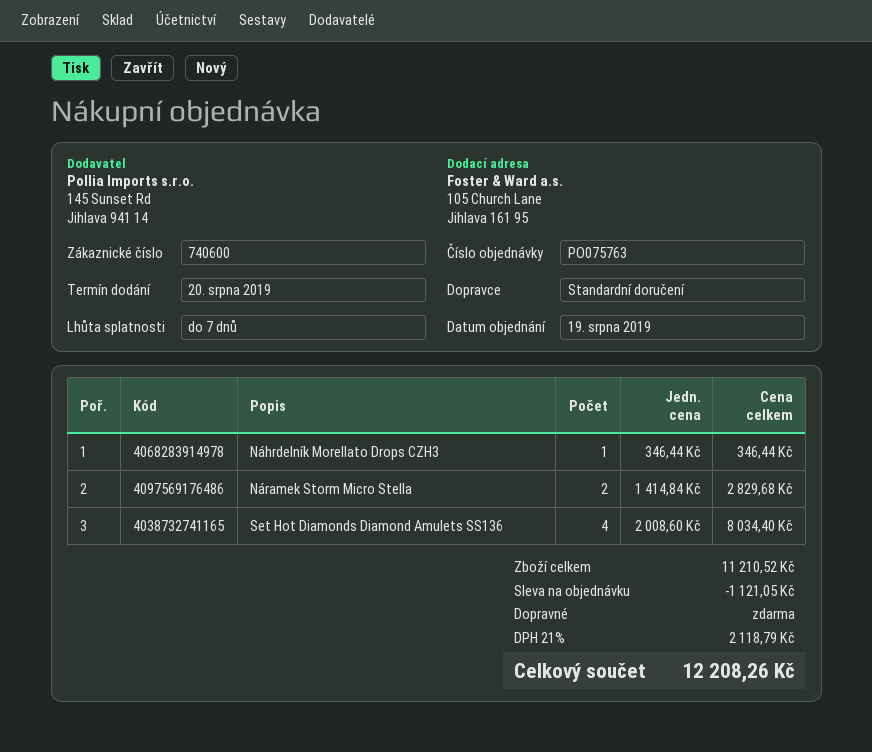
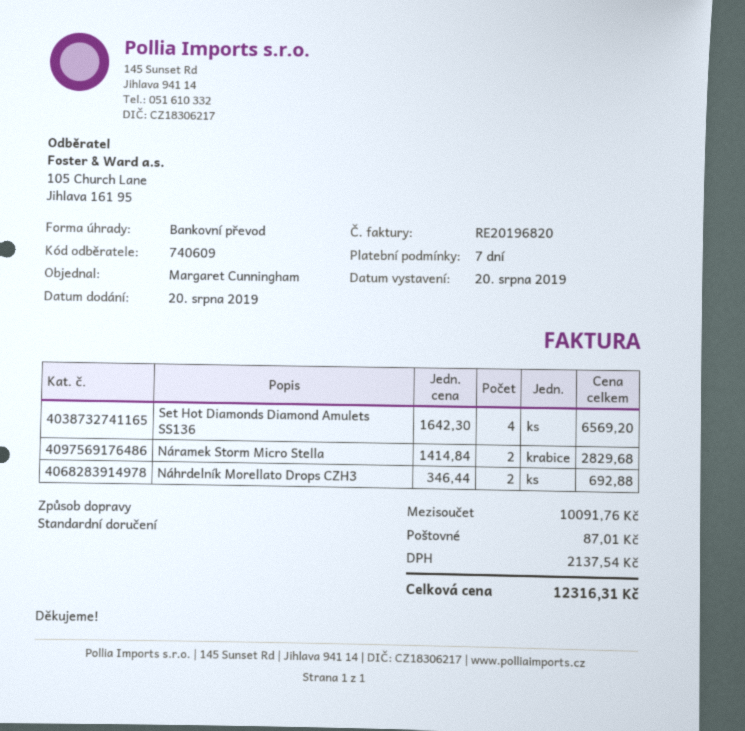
customer number: 740600 -> 740609
Náhrdelník Morellato Drops CZH3: 1 x 346.44 = 346.44 -> 2 x 346.44 = 692.88
Set Hot Diamonds Diamond Amulets SS136: 4 x 2008.60 = 8034.40 -> 4 x 1642.30 = 6569.20
subtotal: 11210.52 -> 10091.76
discount: 1121.05 -> none
shipping: 0.00 -> 87.01
tax: 2118.79 -> 2137.54
total: 12208.26 -> 12316.31

